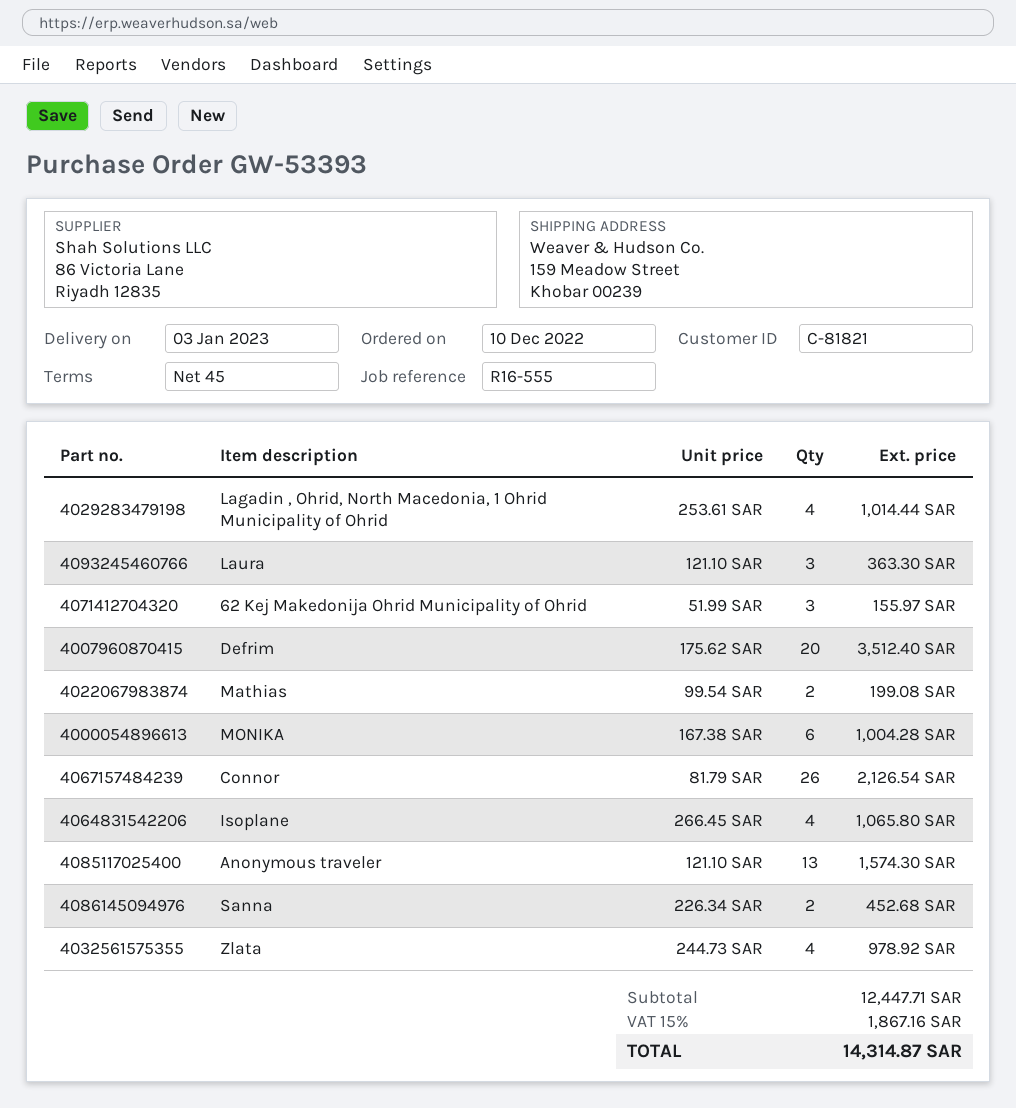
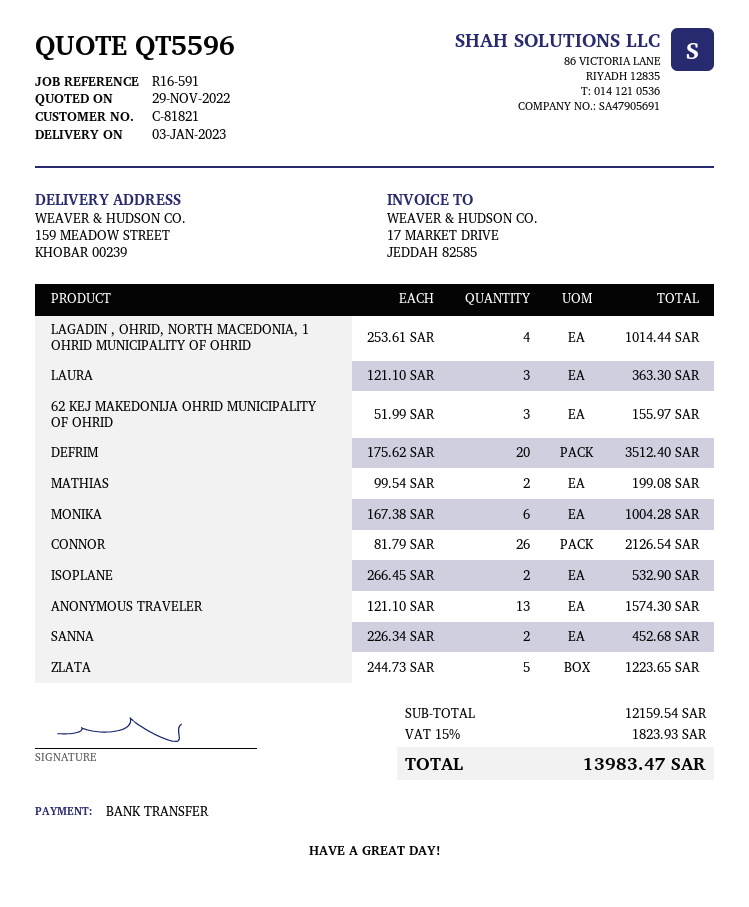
reference: R16-555 -> R16-591
Isoplane: 4 x 266.45 = 1065.80 -> 2 x 266.45 = 532.90
Zlata: 4 x 244.73 = 978.92 -> 5 x 244.73 = 1223.65
subtotal: 12447.71 -> 12159.54
tax: 15% = 1867.16 -> 15% = 1823.93
total: 14314.87 -> 13983.47

